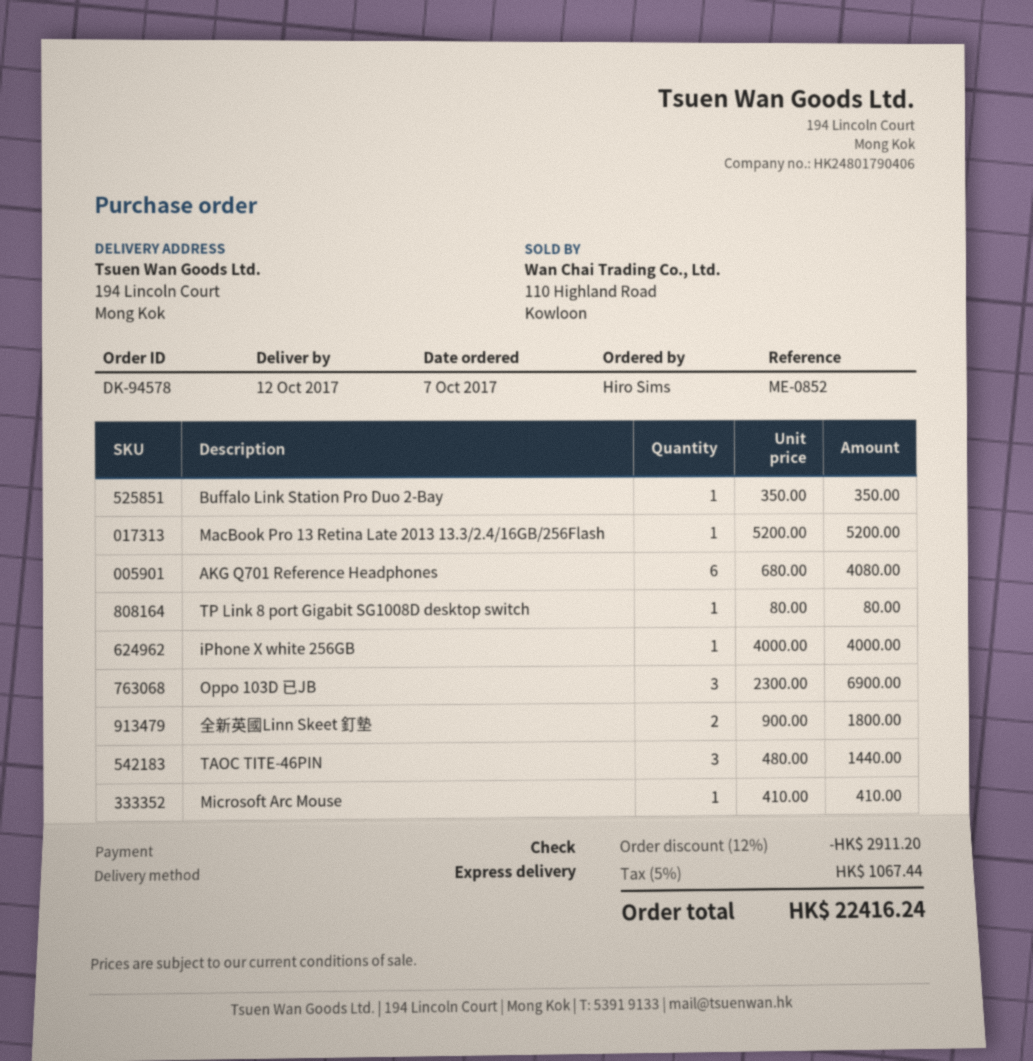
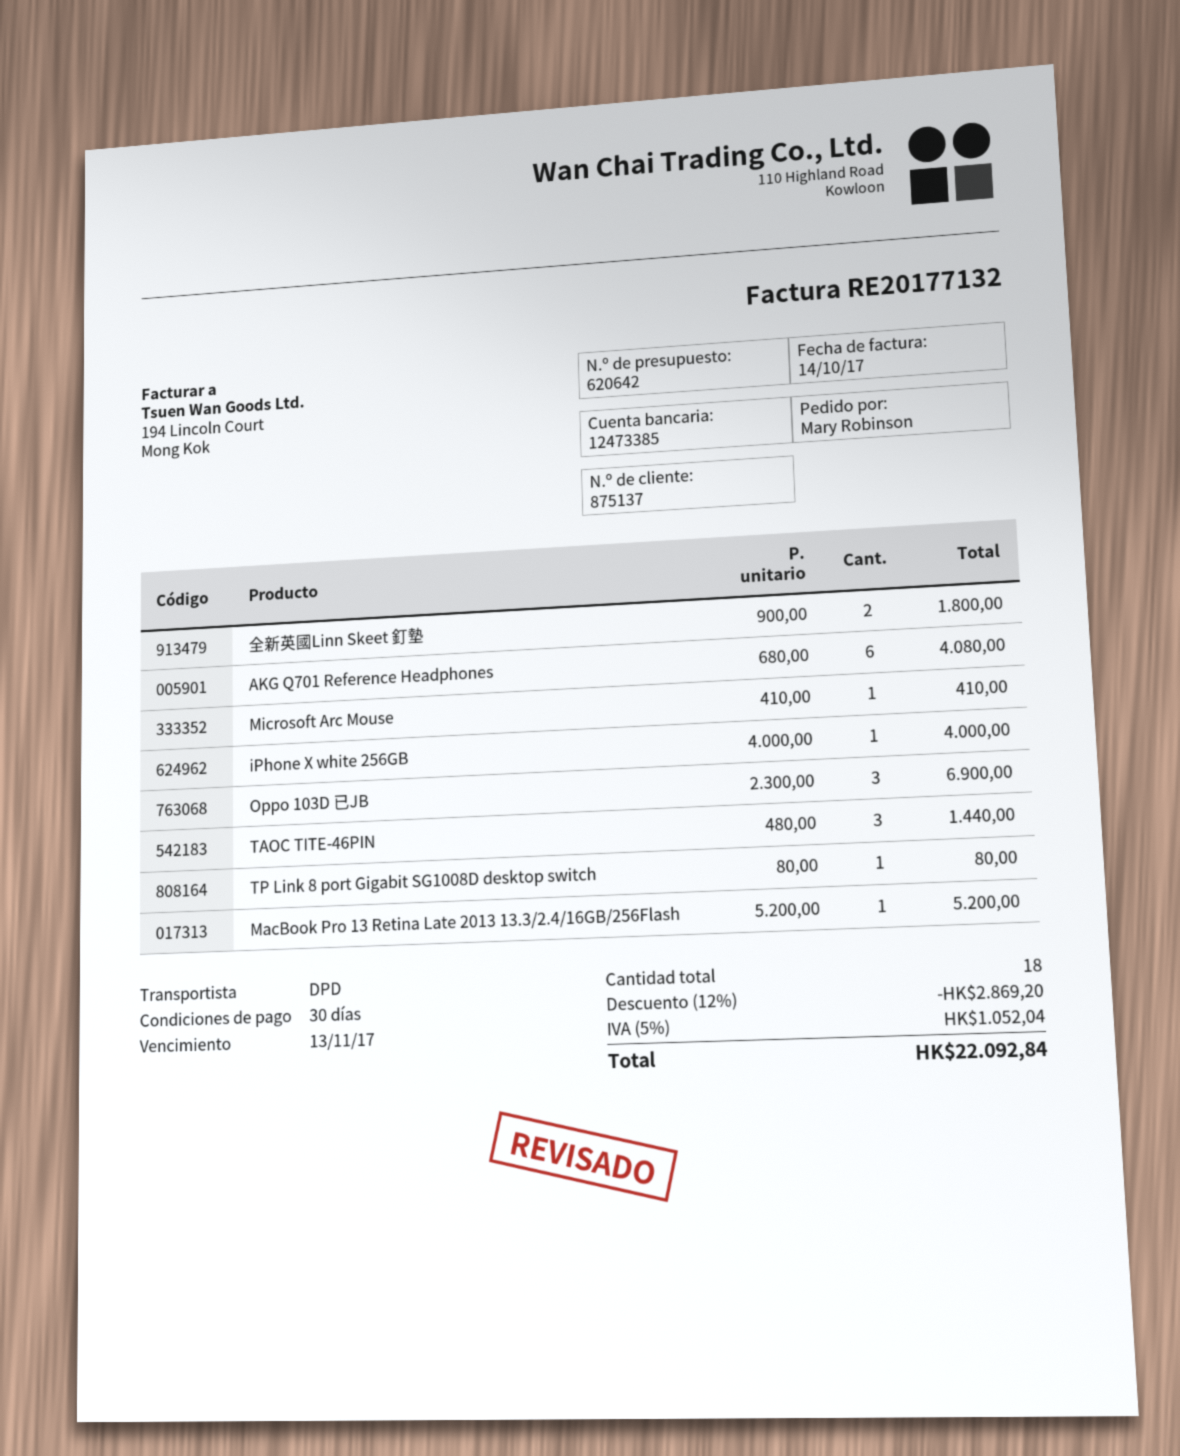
ordered by: Hiro Sims -> Mary Robinson
shipping method: express -> DPD
Buffalo Link Station Pro Duo 2-Bay: 1 x 350.00 = 350.00 -> none
discount: 12% = 2911.20 -> 12% = 2869.20
tax: 5% = 1067.44 -> 5% = 1052.04
total: 22416.24 -> 22092.84

